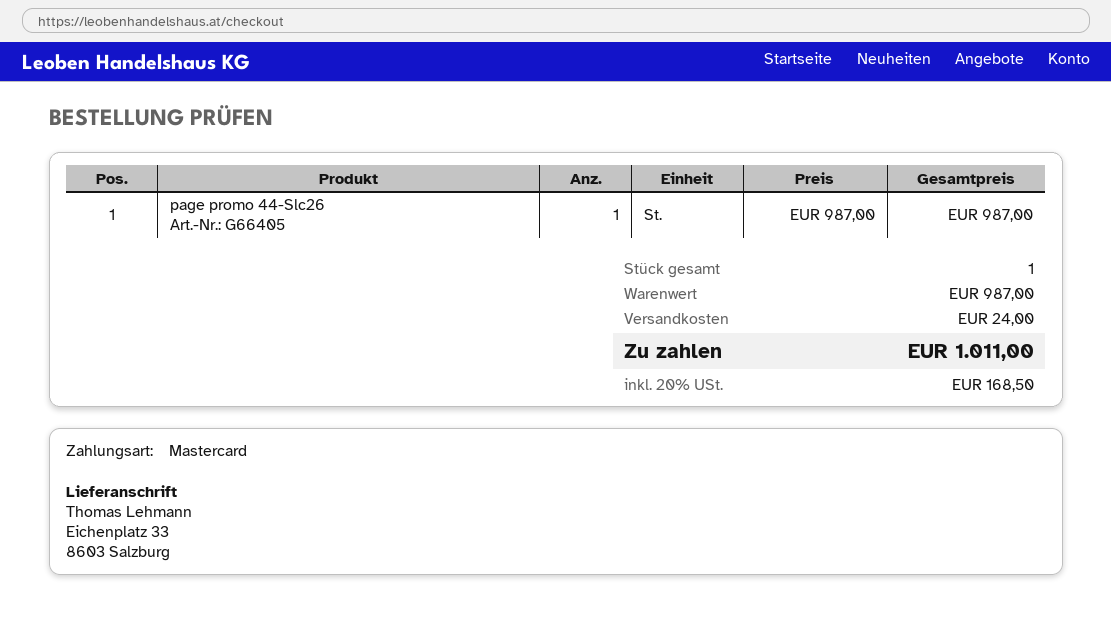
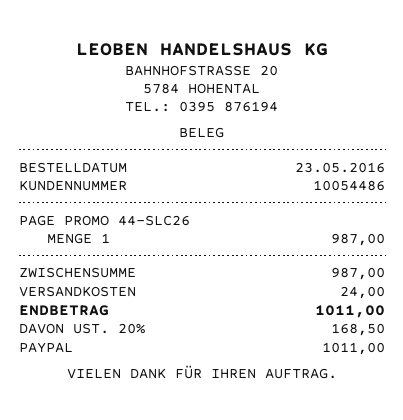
payment method: Mastercard -> PayPal

